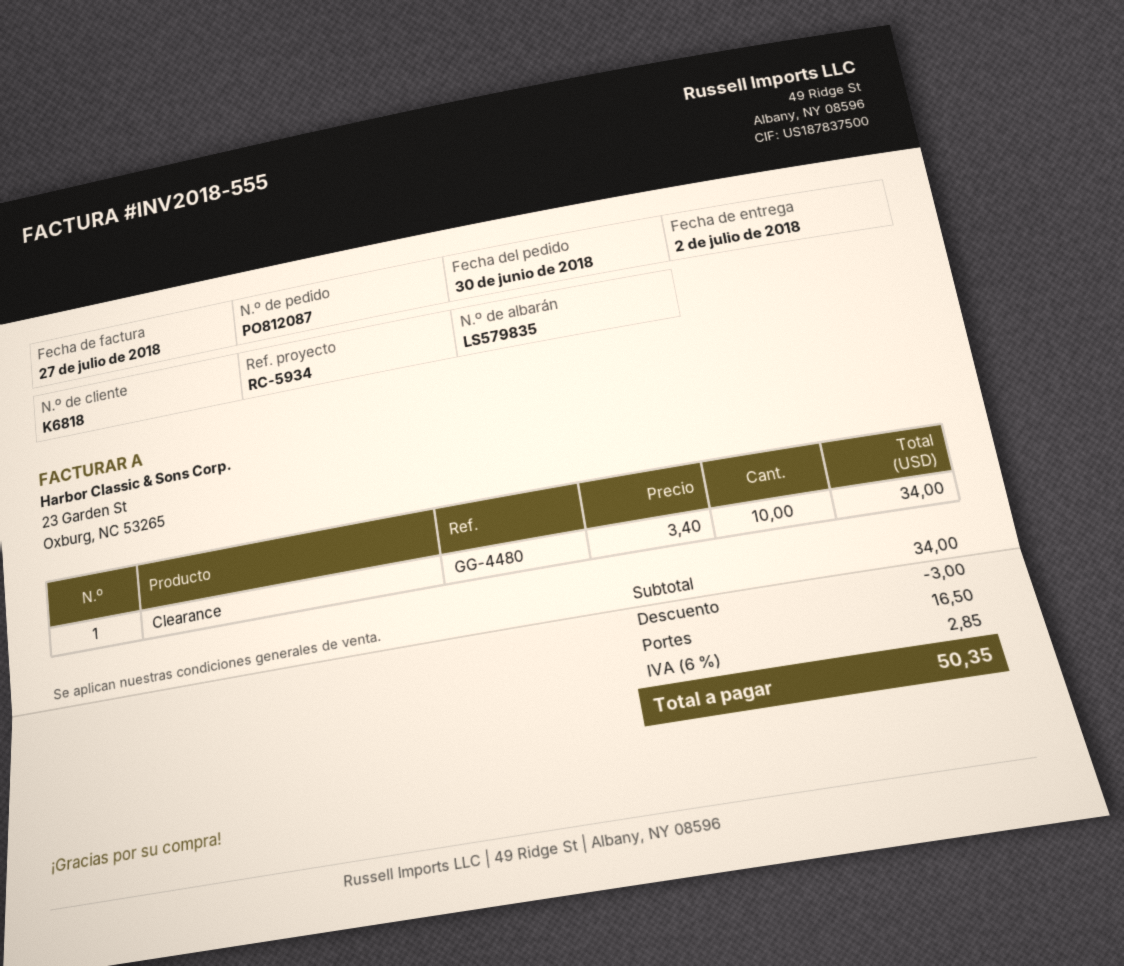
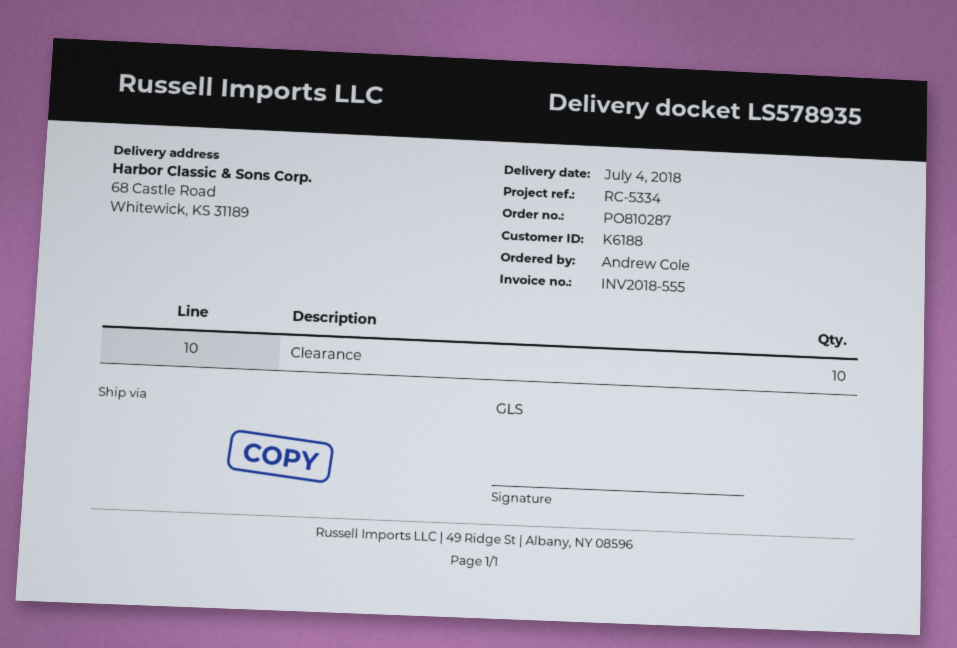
order number: PO812087 -> PO810287
delivery note number: LS579835 -> LS578935
delivery date: 2018-07-02 -> 2018-07-04
customer number: K6818 -> K6188
reference: RC-5934 -> RC-5334

